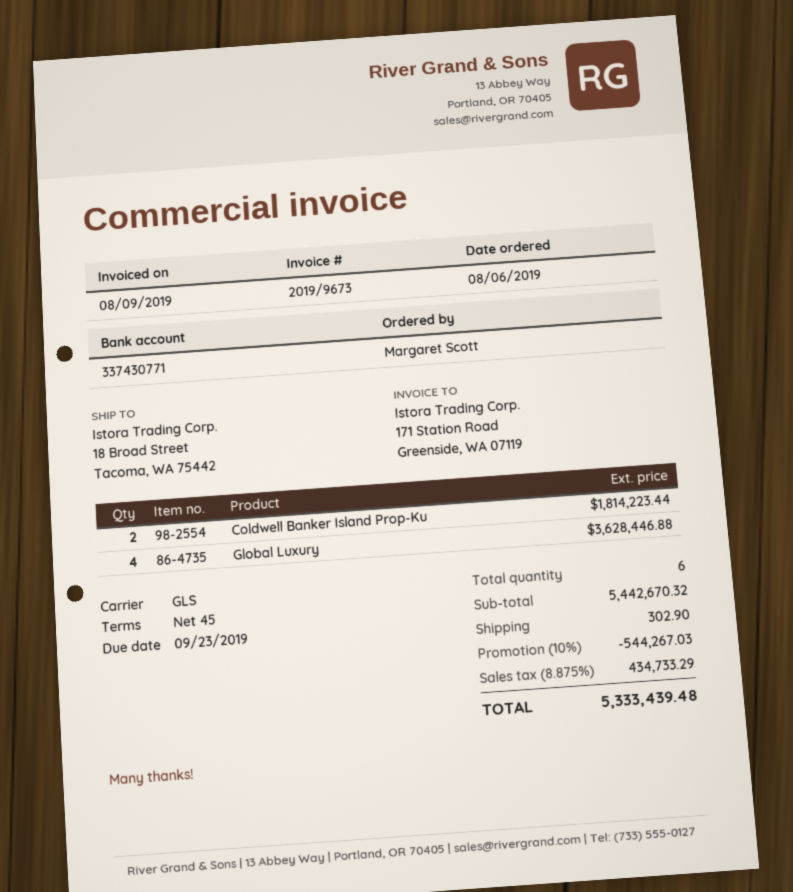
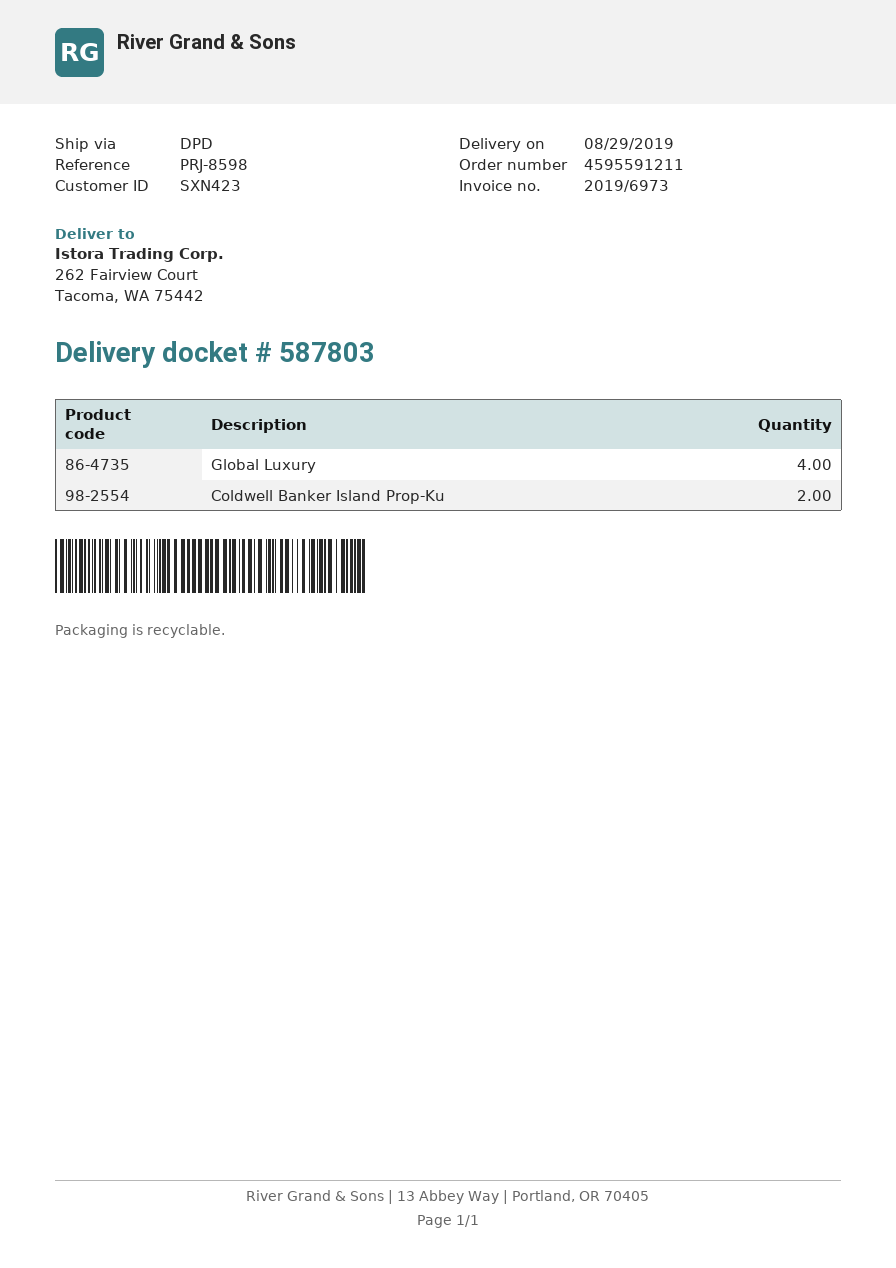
invoice number: 2019/9673 -> 2019/6973
shipping method: GLS -> DPD
ship to: 18 Broad Street, Tacoma, WA 75442 -> 262 Fairview Court, Tacoma, WA 75442

